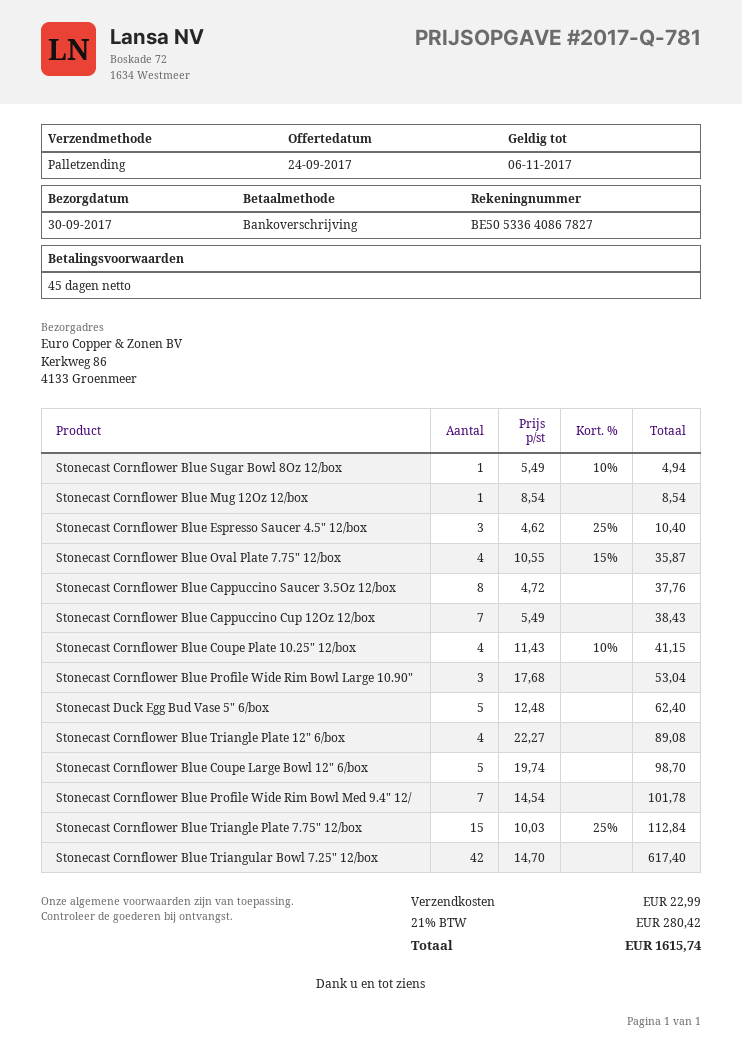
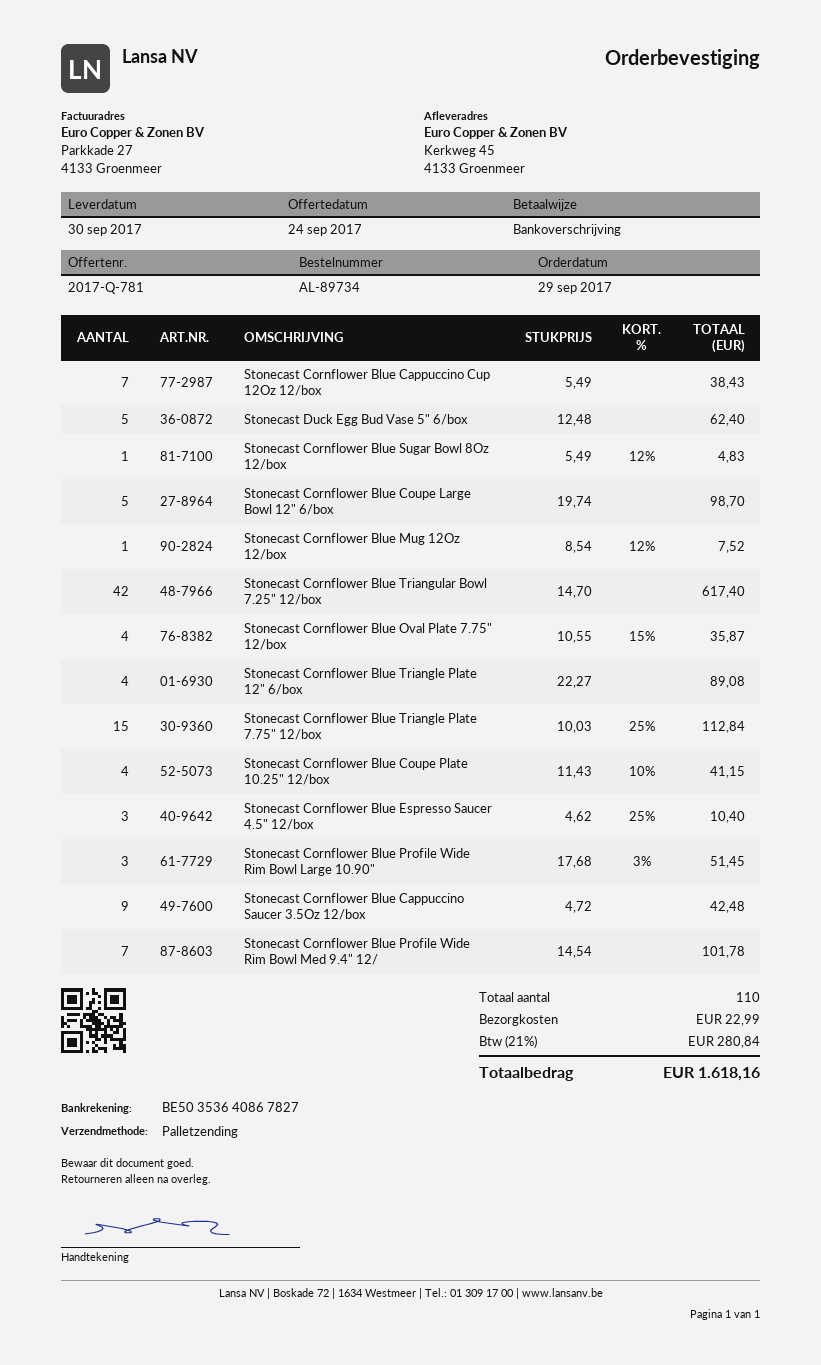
bank account: BE50533640867827 -> BE50353640867827
ship to: Kerkweg 86, 4133 Groenmeer -> Kerkweg 45, 4133 Groenmeer
Stonecast Cornflower Blue Sugar Bowl 8Oz 12/box: 1 x 5.49 - 10% = 4.94 -> 1 x 5.49 - 12% = 4.83
Stonecast Cornflower Blue Mug 12Oz 12/box: 1 x 8.54 = 8.54 -> 1 x 8.54 - 12% = 7.52
Stonecast Cornflower Blue Cappuccino Saucer 3.5Oz 12/box: 8 x 4.72 = 37.76 -> 9 x 4.72 = 42.48
Stonecast Cornflower Blue Profile Wide Rim Bowl Large 10.90": 3 x 17.68 = 53.04 -> 3 x 17.68 - 3% = 51.45
tax: 21% = 280.42 -> 21% = 280.84
total: 1615.74 -> 1618.16

